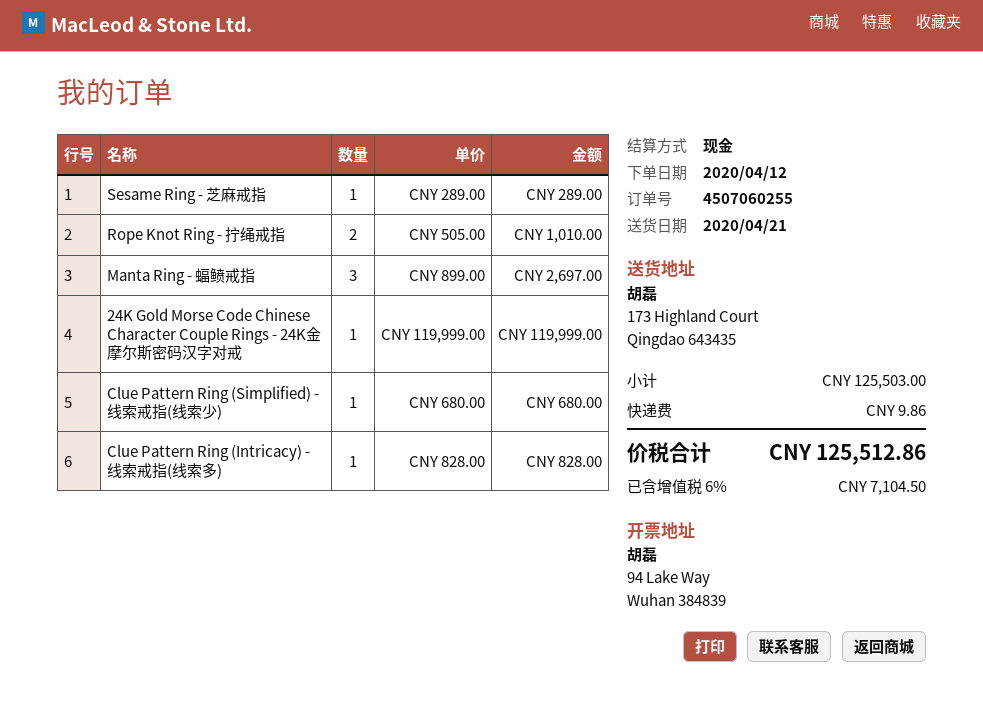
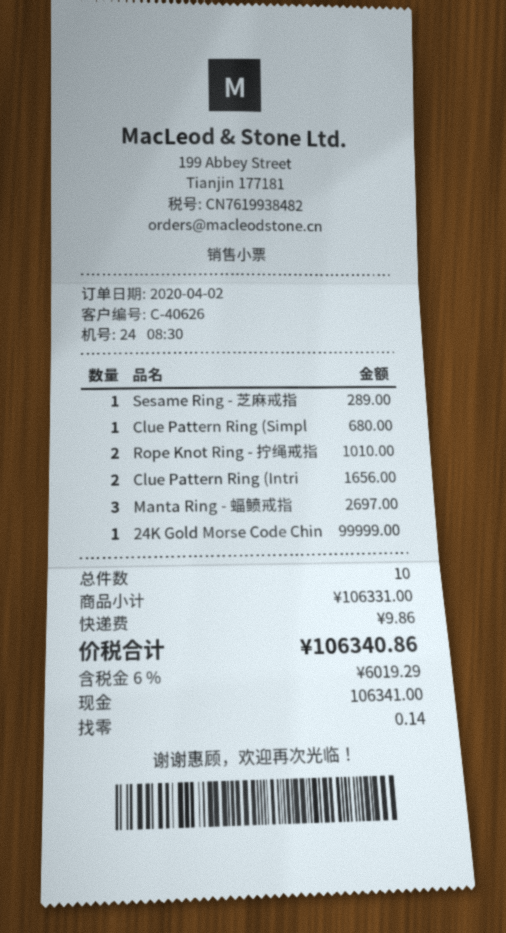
order date: 2020-04-12 -> 2020-04-02
24K Gold Morse Code Chinese Character Couple Rings - 24K金摩尔斯密码汉字对戒: 1 for 119999.00 -> 1 for 99999.00
Clue Pattern Ring (Intricacy) - 线索戒指(线索多): 1 for 828.00 -> 2 for 1656.00
subtotal: 125503.00 -> 106331.00
tax: 6% = 7104.50 -> 6% = 6019.29
total: 125512.86 -> 106340.86

